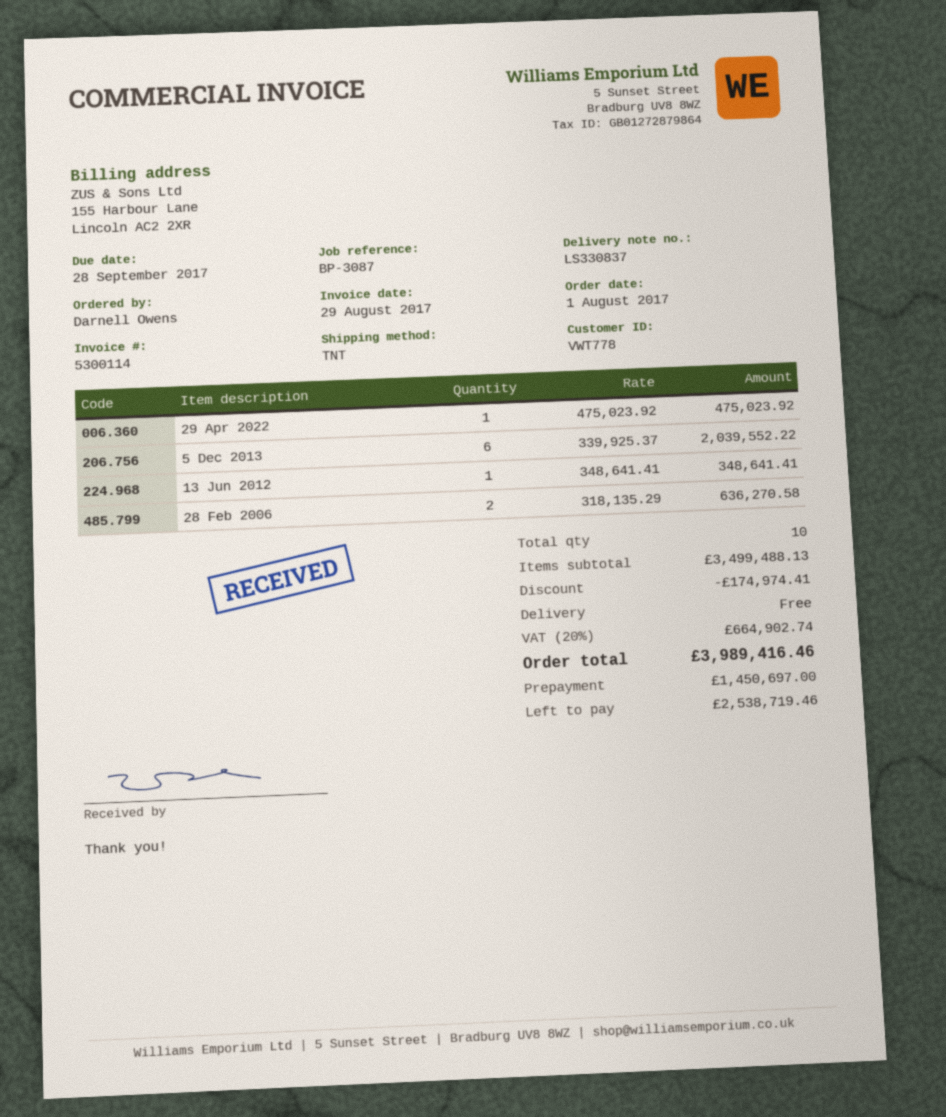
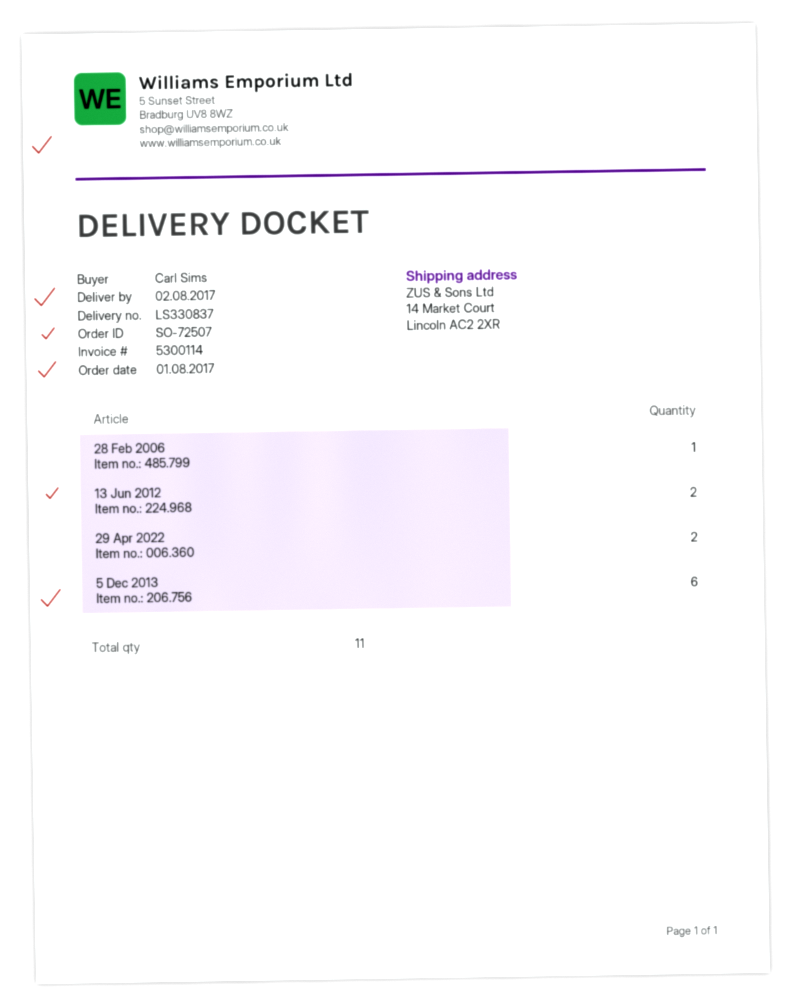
ordered by: Darnell Owens -> Carl Sims
29 Apr 2022: 1 -> 2
13 Jun 2012: 1 -> 2
28 Feb 2006: 2 -> 1
total quantity: 10 -> 11

